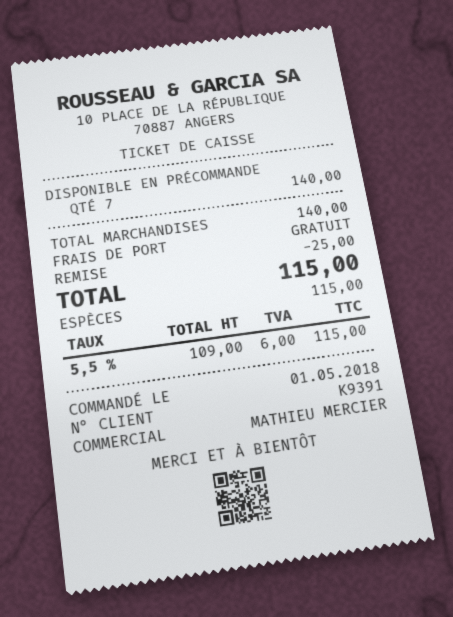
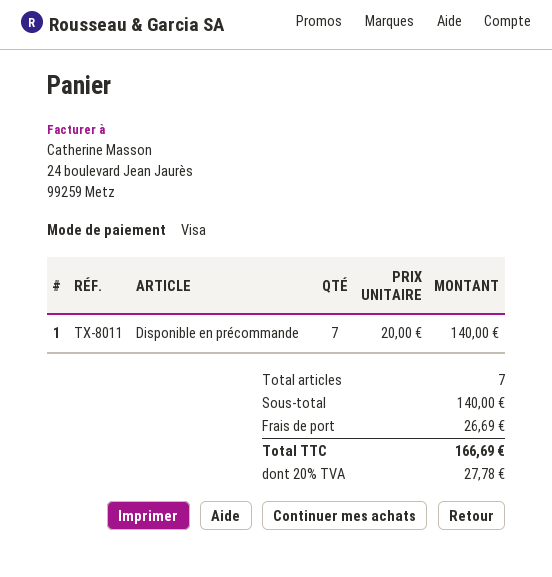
payment method: cash -> Visa
discount: 25.00 -> none
shipping: 0.00 -> 26.69
tax: 5.5% = 6.00 -> 20% = 27.78
total: 115.00 -> 166.69

